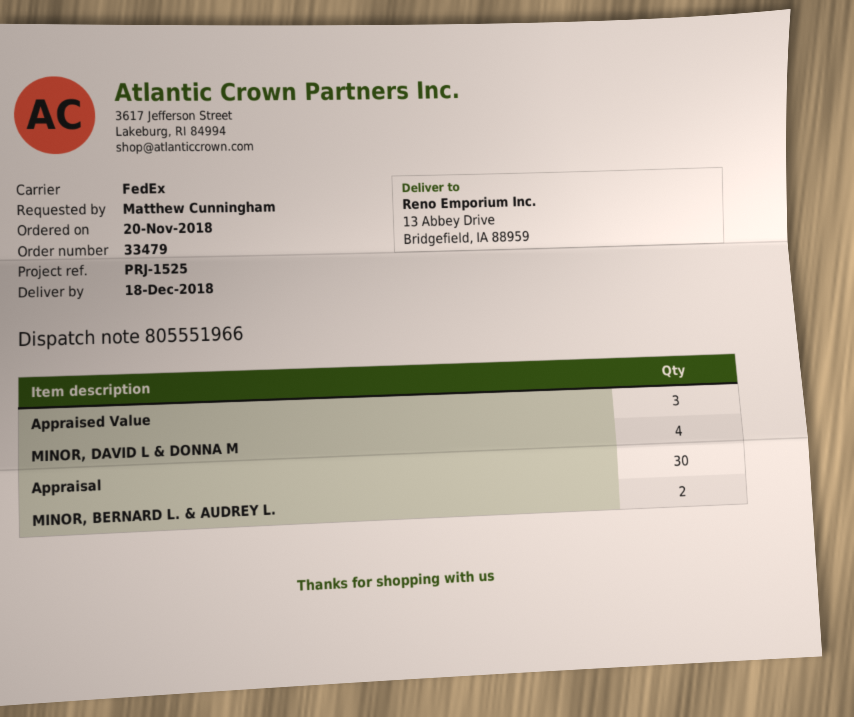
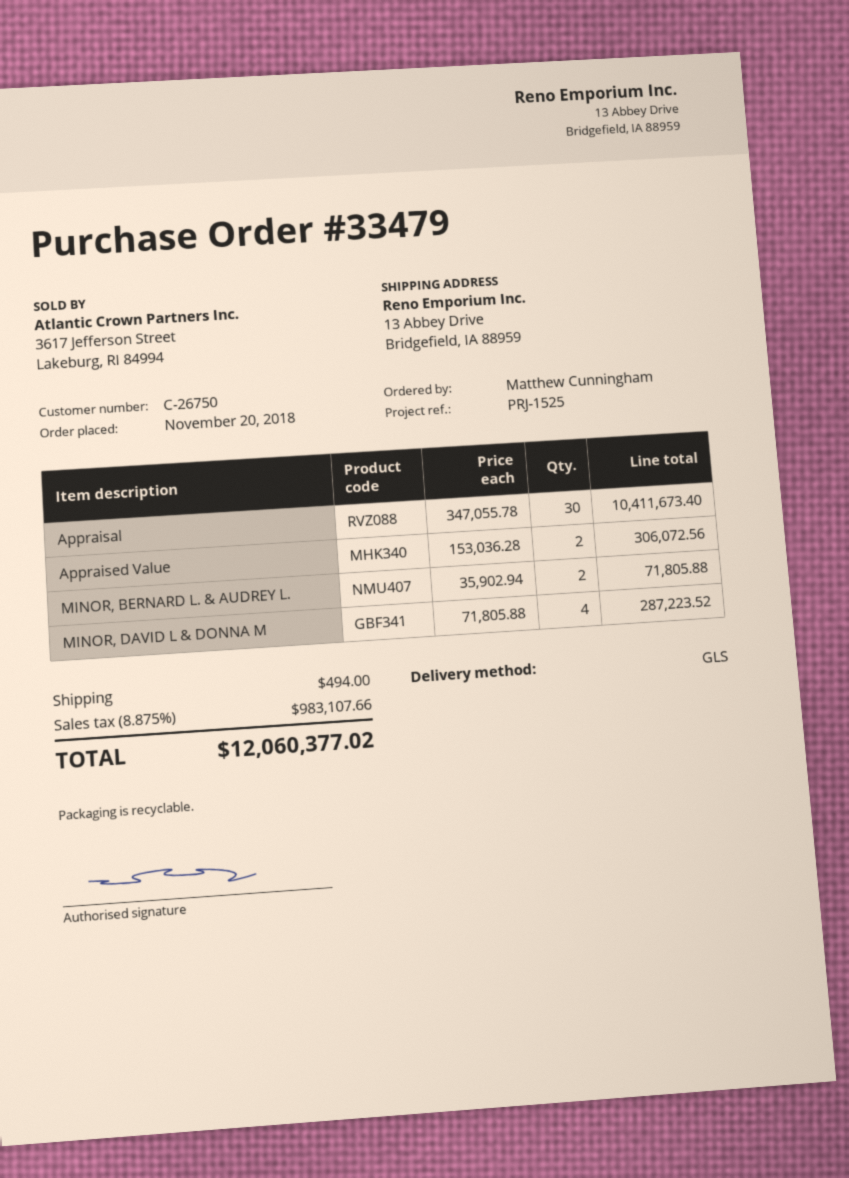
shipping method: FedEx -> GLS
Appraised Value: 3 -> 2

